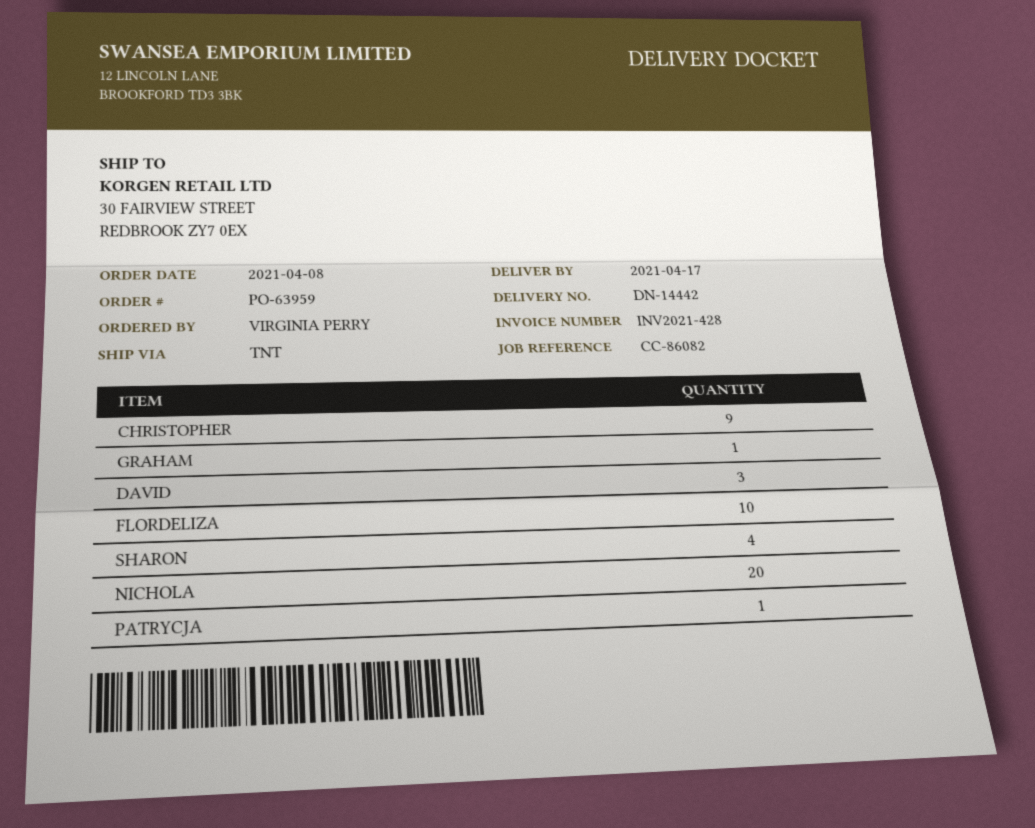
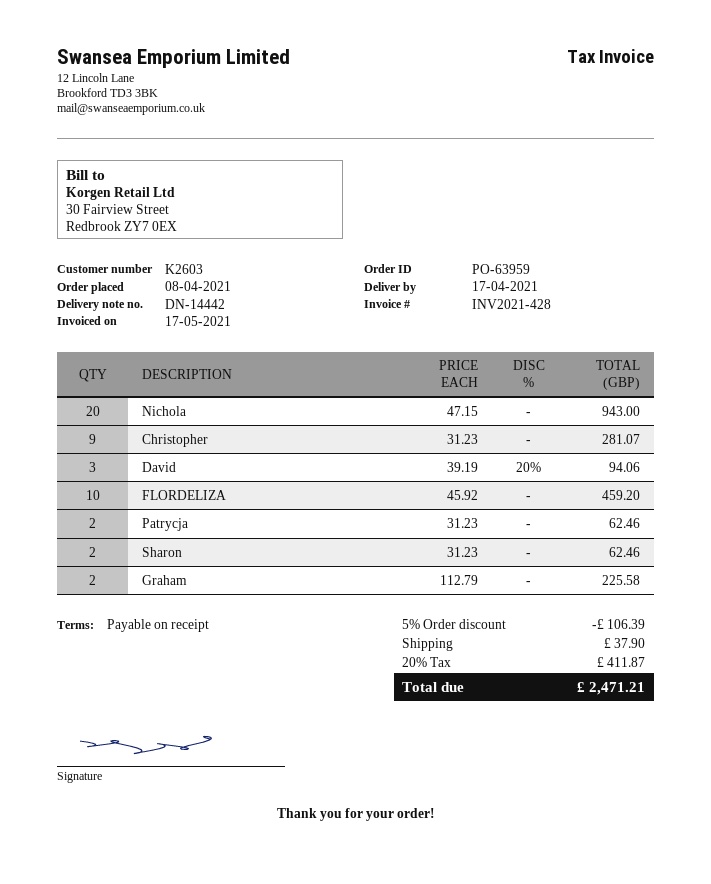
GRAHAM: 1 -> 2
SHARON: 4 -> 2
PATRYCJA: 1 -> 2

